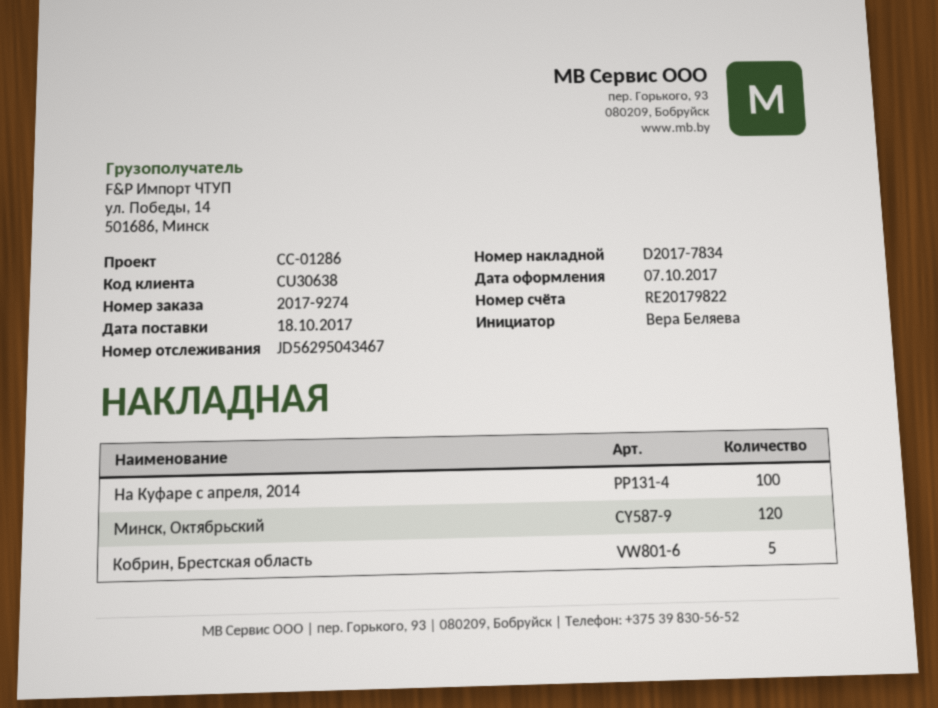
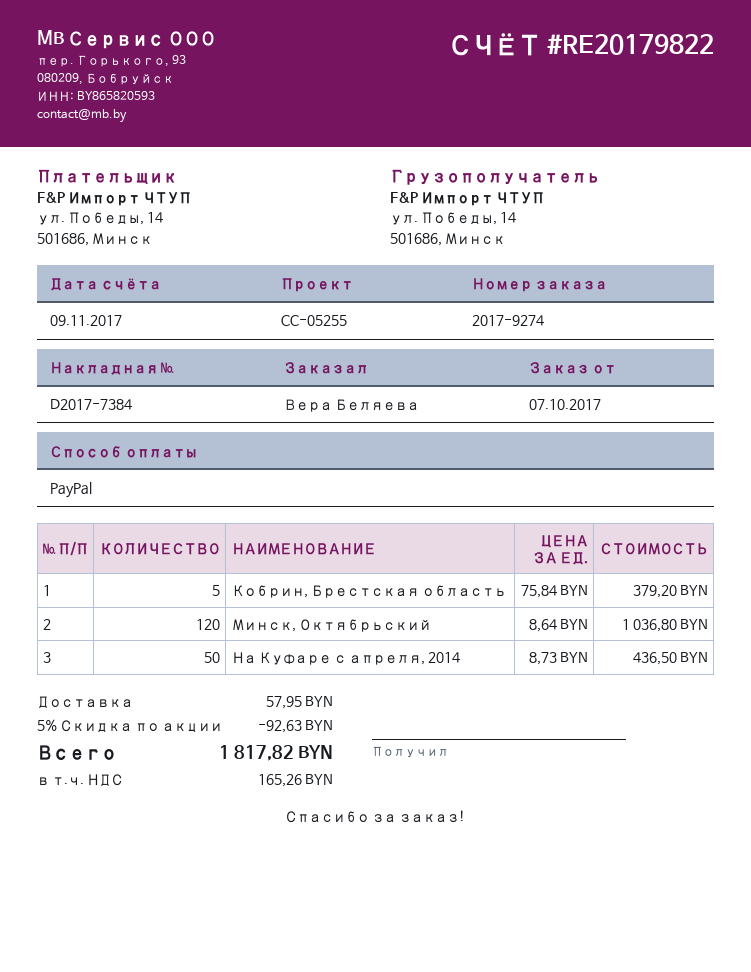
delivery note number: D2017-7834 -> D2017-7384
reference: CC-01286 -> CC-05255
На Куфаре с апреля, 2014: 100 -> 50

